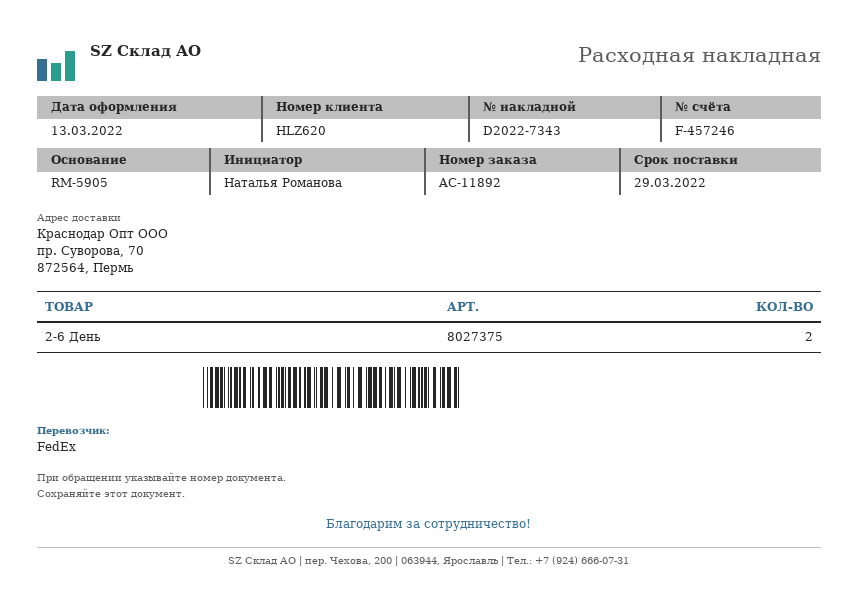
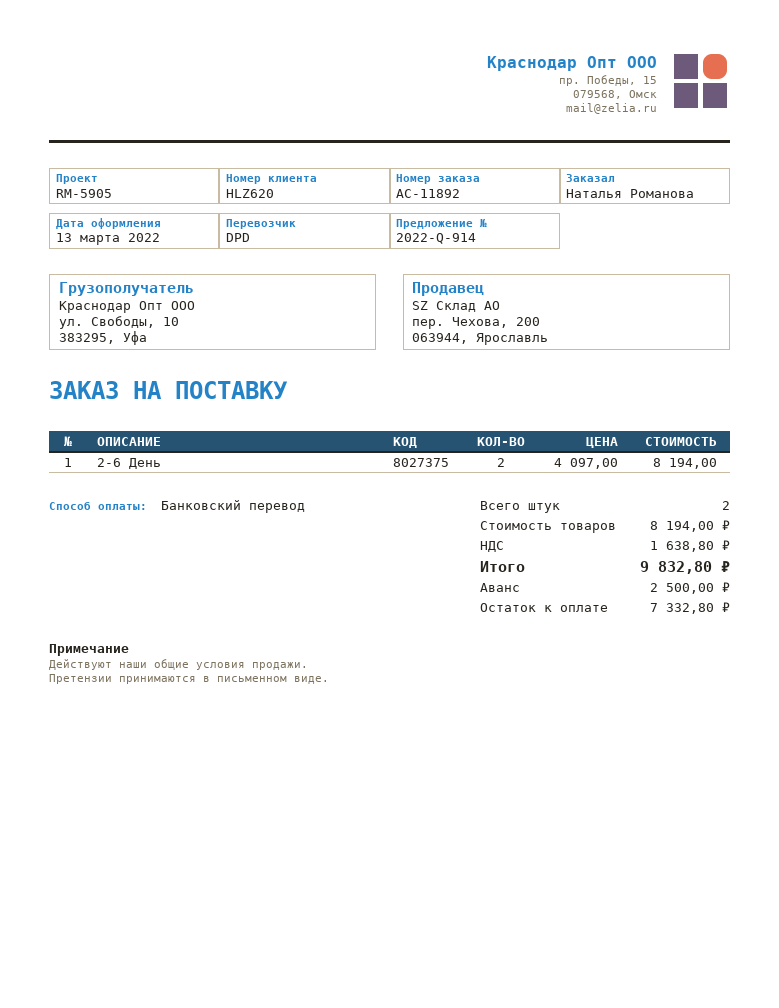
shipping method: FedEx -> DPD
ship to: пр. Суворова, 70, 872564, Пермь -> ул. Свободы, 10, 383295, Уфа

